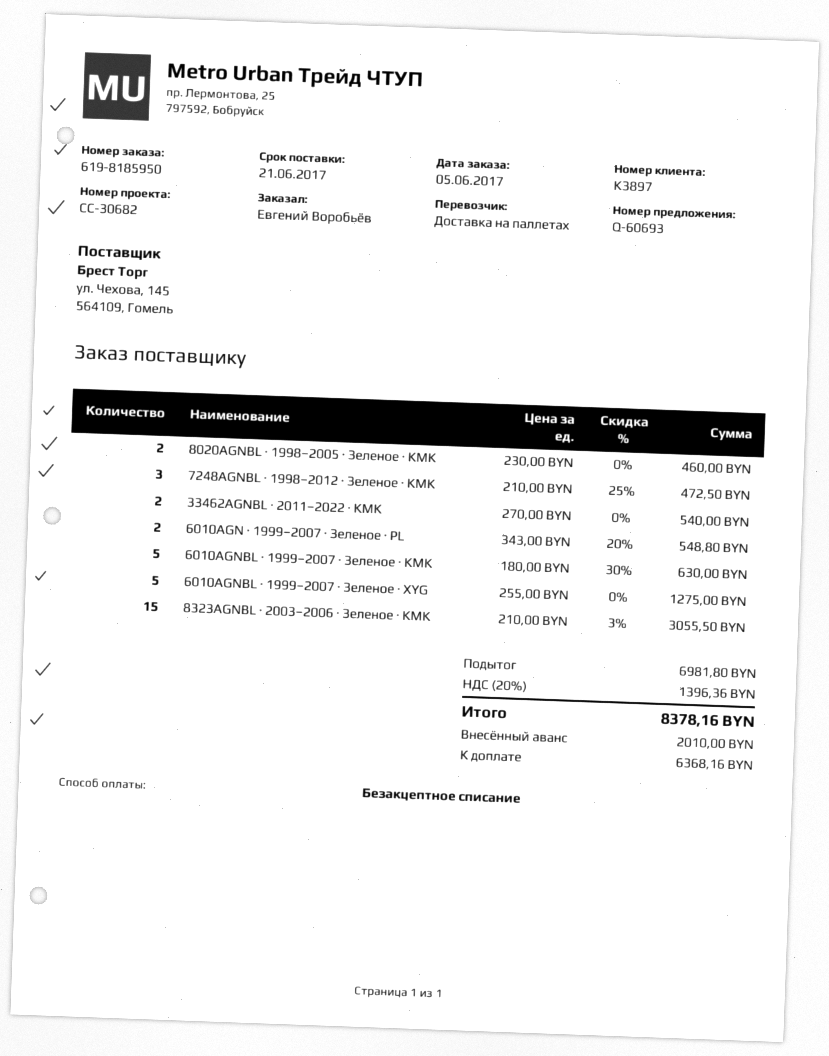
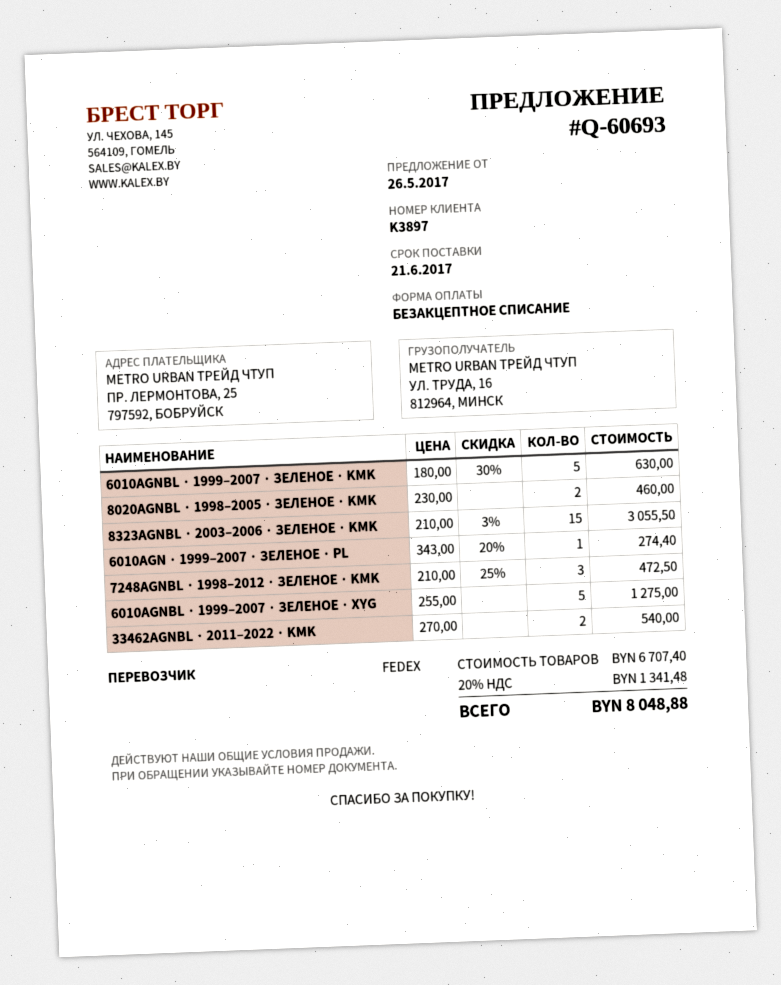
shipping method: pallet freight -> FedEx
6010AGN · 1999–2007 · Зеленое · PL: 2 x 343.00 - 20% = 548.80 -> 1 x 343.00 - 20% = 274.40
subtotal: 6981.80 -> 6707.40
tax: 20% = 1396.36 -> 20% = 1341.48
total: 8378.16 -> 8048.88

